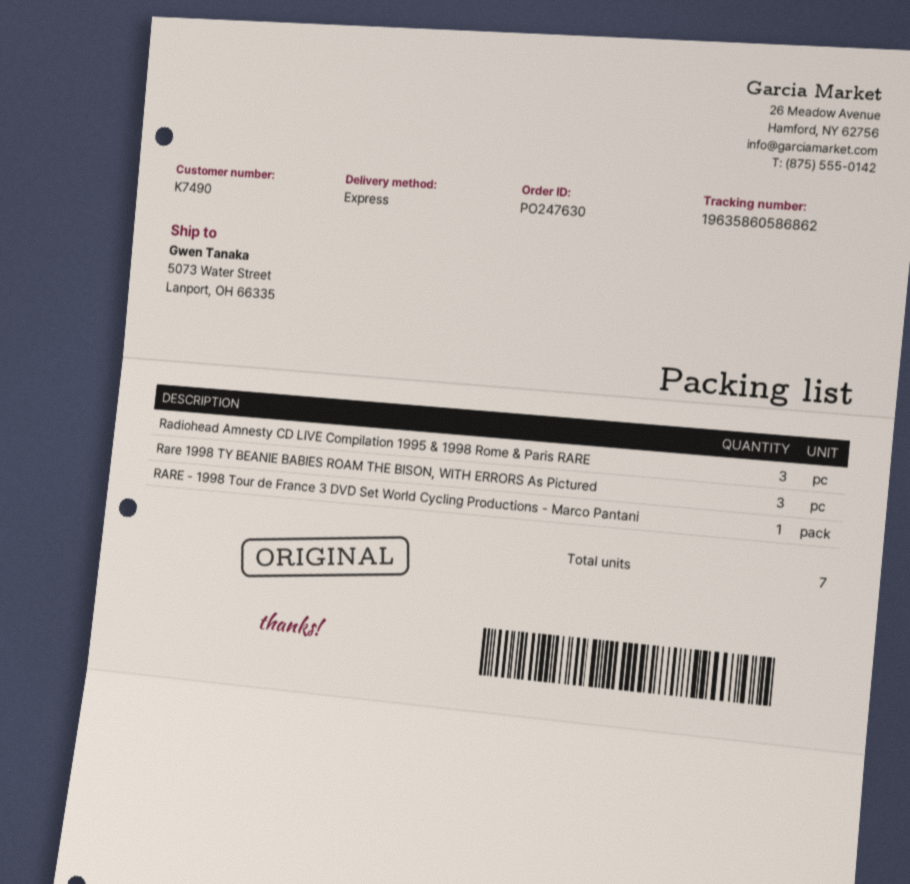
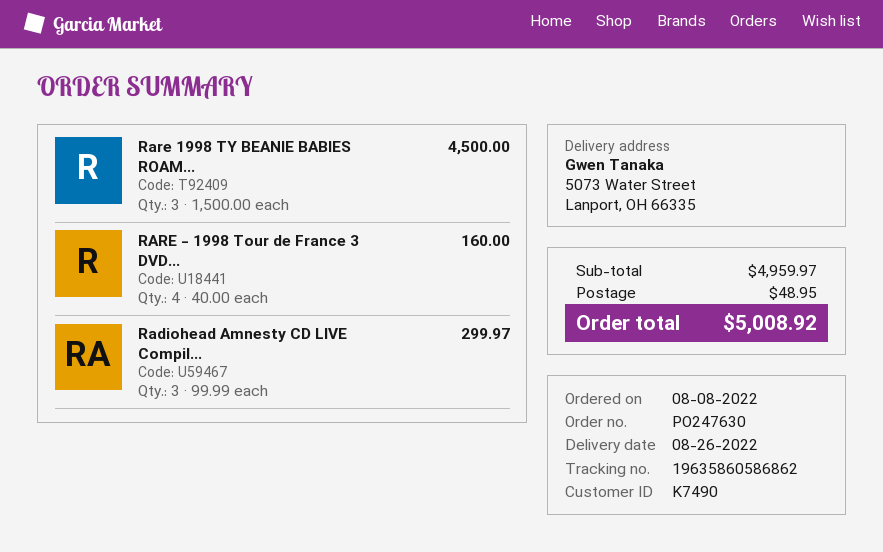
RARE - 1998 Tour de France 3 DVD Set World Cycling Productions - Marco Pantani: 1 -> 4

